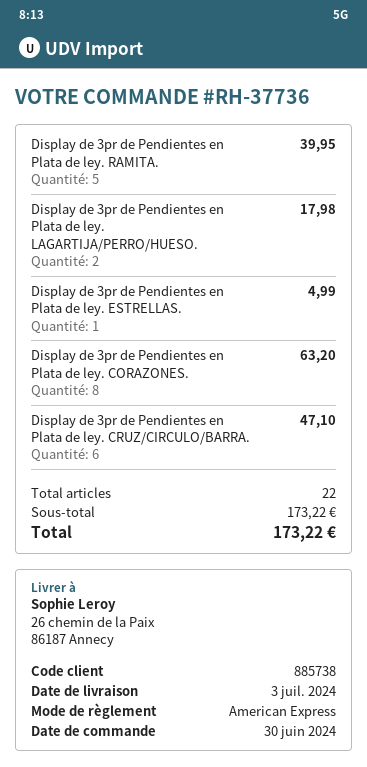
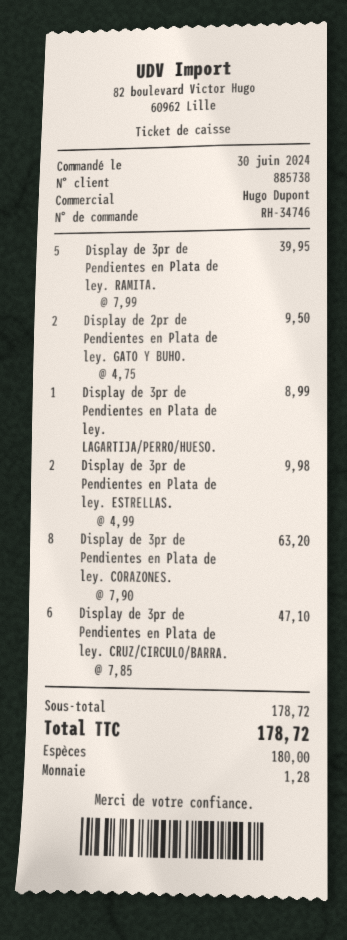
order number: RH-37736 -> RH-34746
payment method: American Express -> cash
Display de 3pr de Pendientes en Plata de ley. LAGARTIJA/PERRO/HUESO.: 2 for 17.98 -> 1 for 8.99
Display de 3pr de Pendientes en Plata de ley. ESTRELLAS.: 1 for 4.99 -> 2 for 9.98
Display de 2pr de Pendientes en Plata de ley. GATO Y BUHO.: none -> 2 for 9.50
subtotal: 173.22 -> 178.72
total: 173.22 -> 178.72

